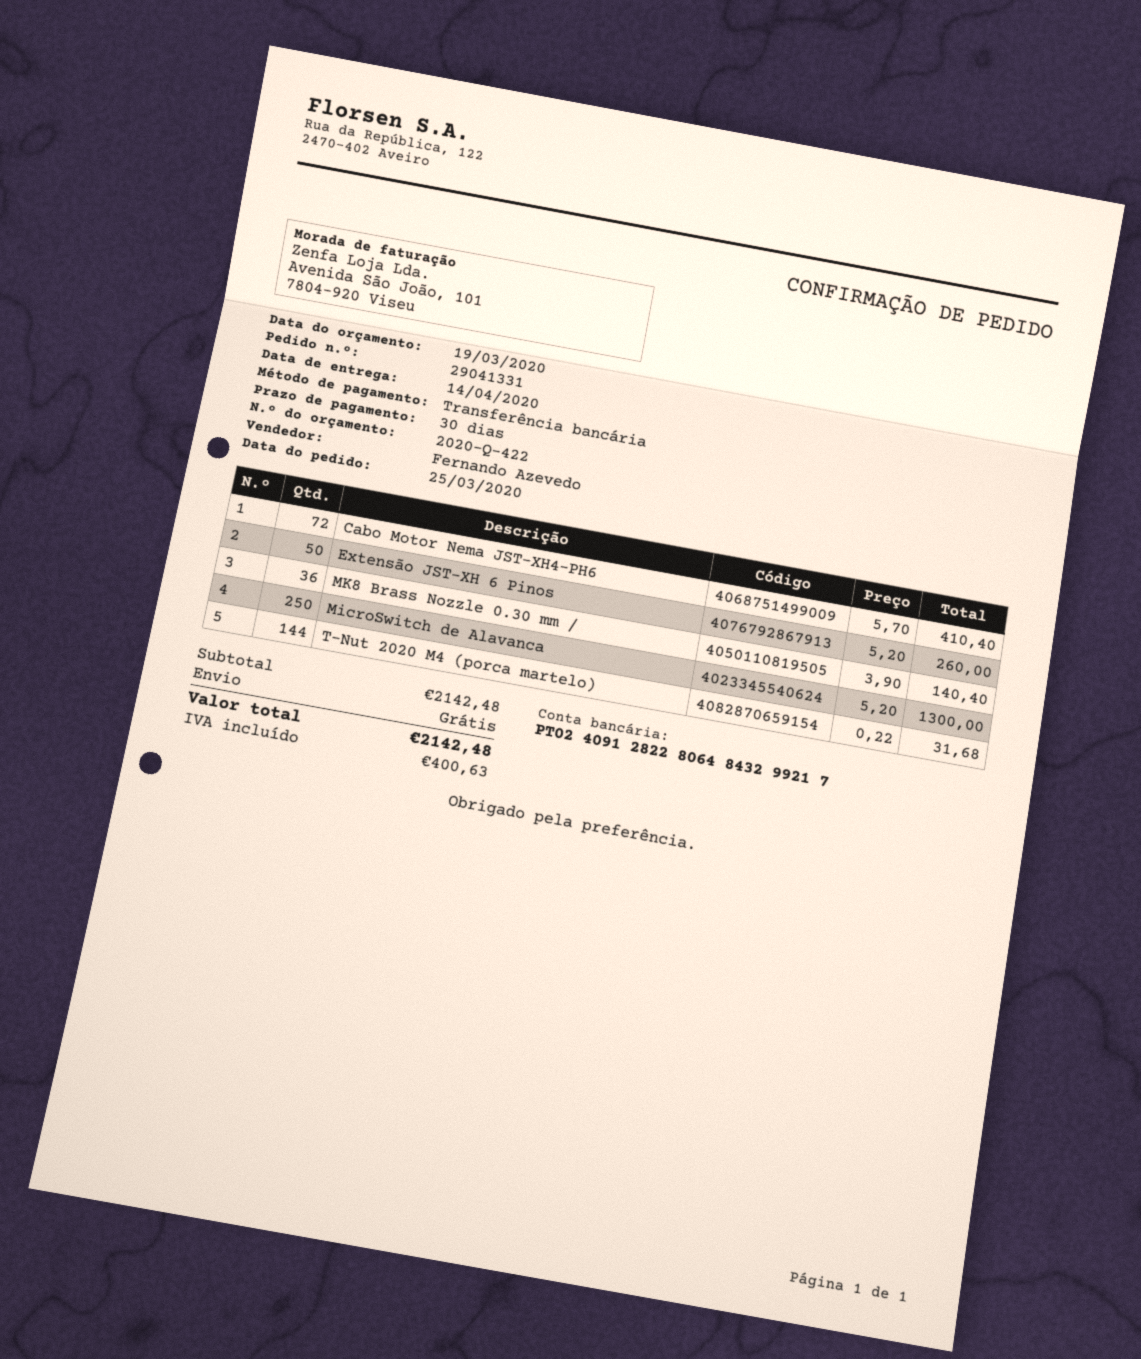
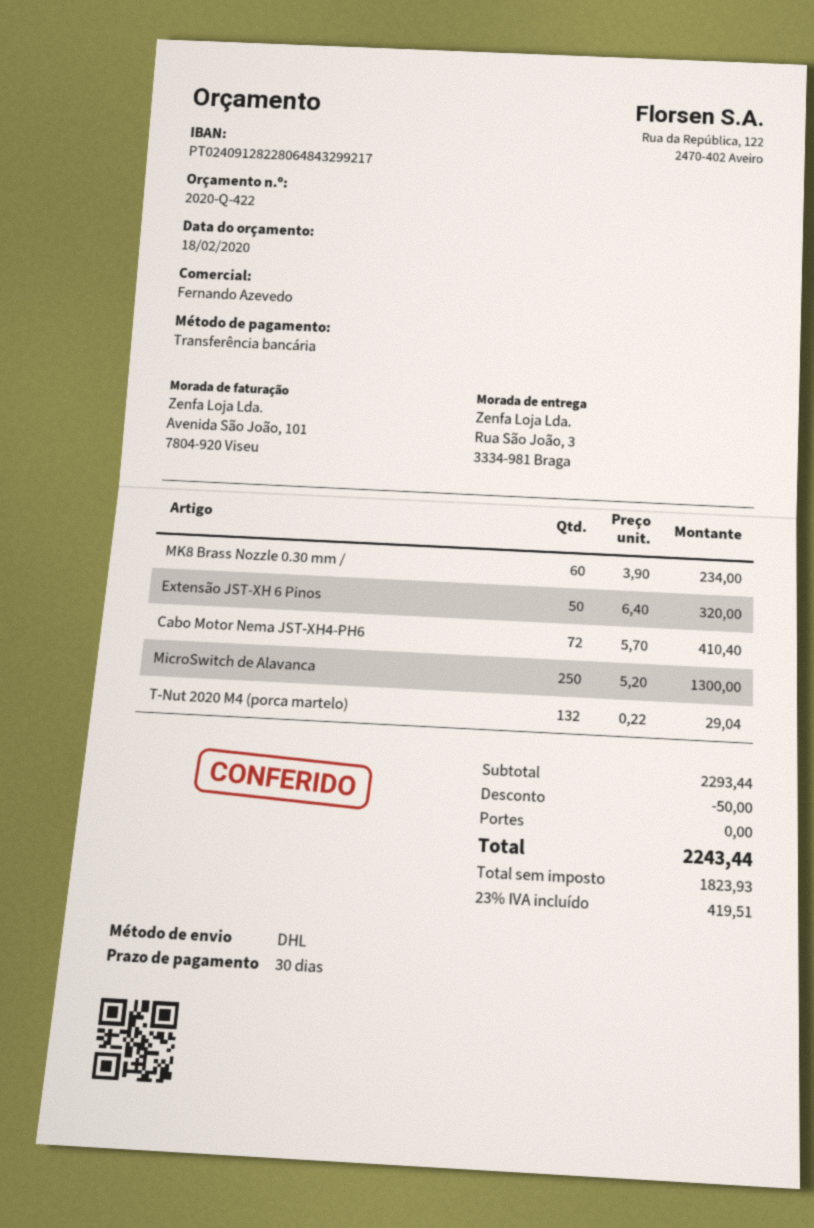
quote date: 2020-03-19 -> 2020-02-18
Extensão JST-XH 6 Pinos: 50 x 5.20 = 260.00 -> 50 x 6.40 = 320.00
MK8 Brass Nozzle 0.30 mm /: 36 x 3.90 = 140.40 -> 60 x 3.90 = 234.00
T-Nut 2020 M4 (porca martelo): 144 x 0.22 = 31.68 -> 132 x 0.22 = 29.04
subtotal: 2142.48 -> 2293.44
discount: none -> 50.00
tax: 400.63 -> 419.51
total: 2142.48 -> 2243.44

